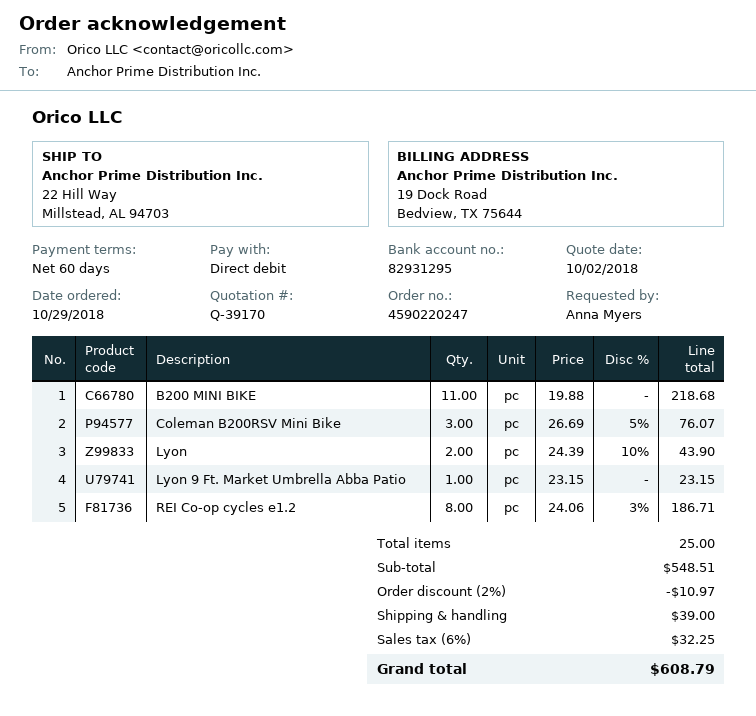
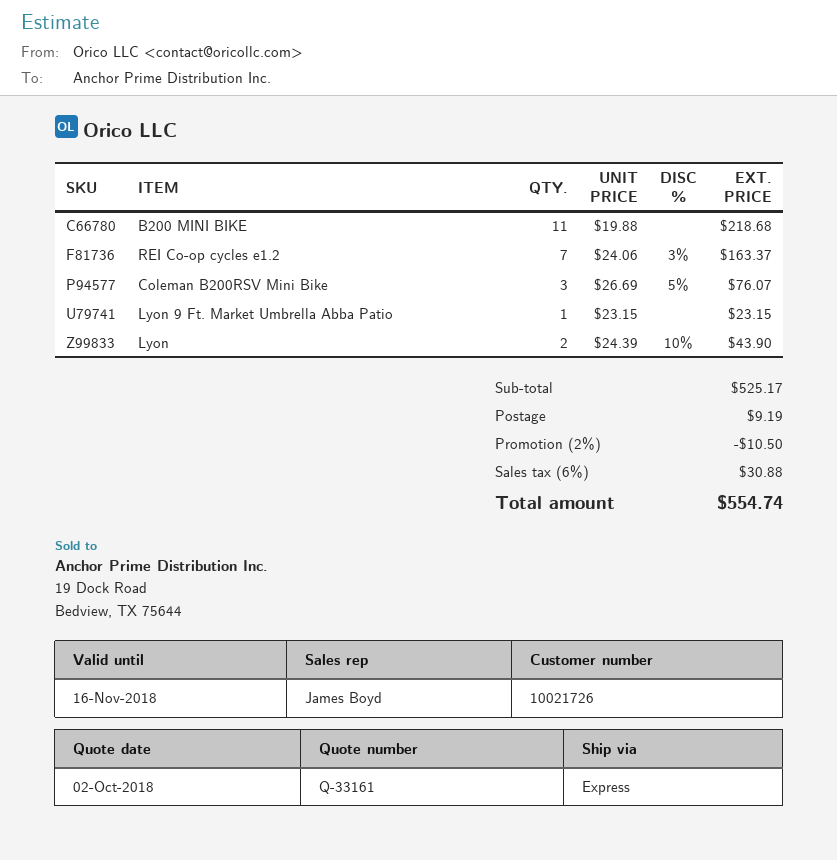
quote number: Q-39170 -> Q-33161
REI Co-op cycles e1.2: 8 x 24.06 - 3% = 186.71 -> 7 x 24.06 - 3% = 163.37
subtotal: 548.51 -> 525.17
discount: 2% = 10.97 -> 2% = 10.50
shipping: 39.00 -> 9.19
tax: 6% = 32.25 -> 6% = 30.88
total: 608.79 -> 554.74

